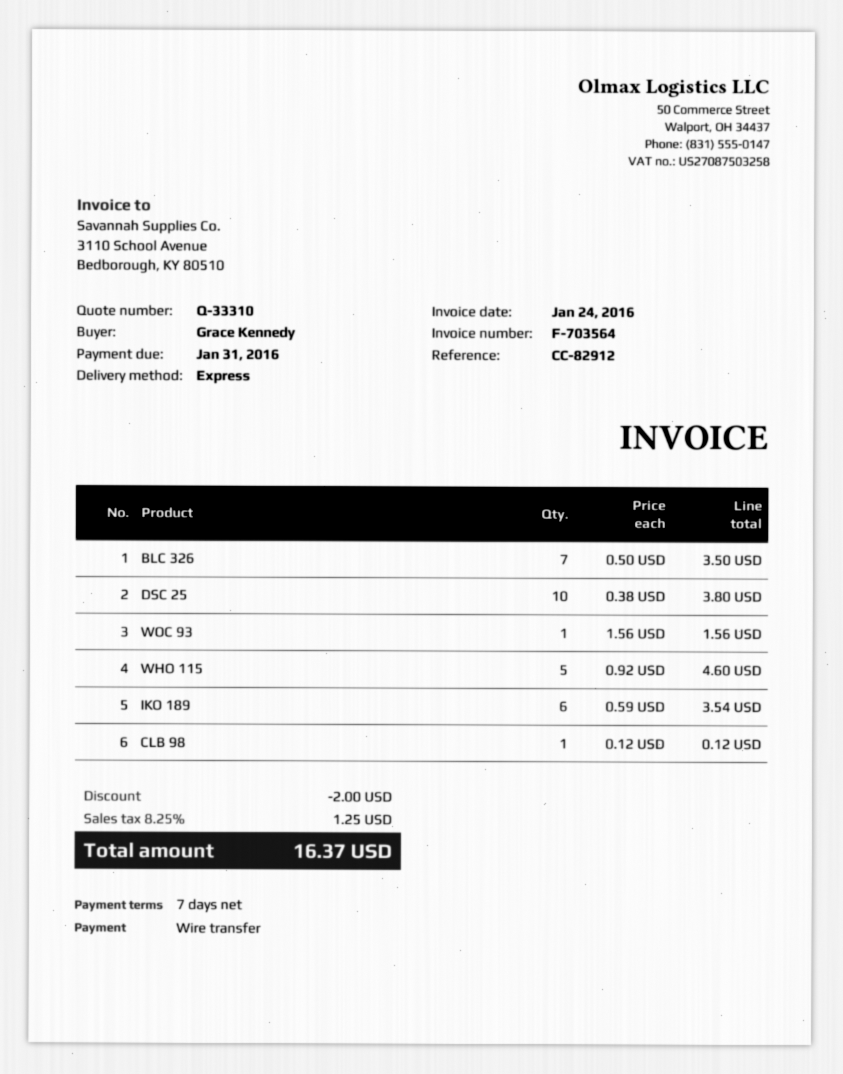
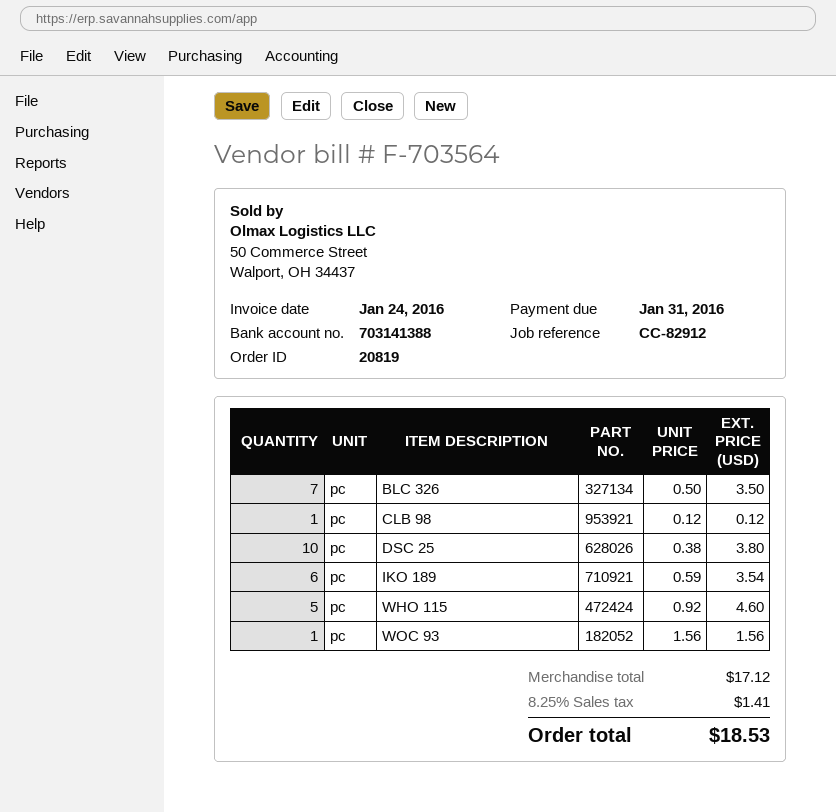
discount: 2.00 -> none
tax: 8.25% = 1.25 -> 8.25% = 1.41
total: 16.37 -> 18.53

